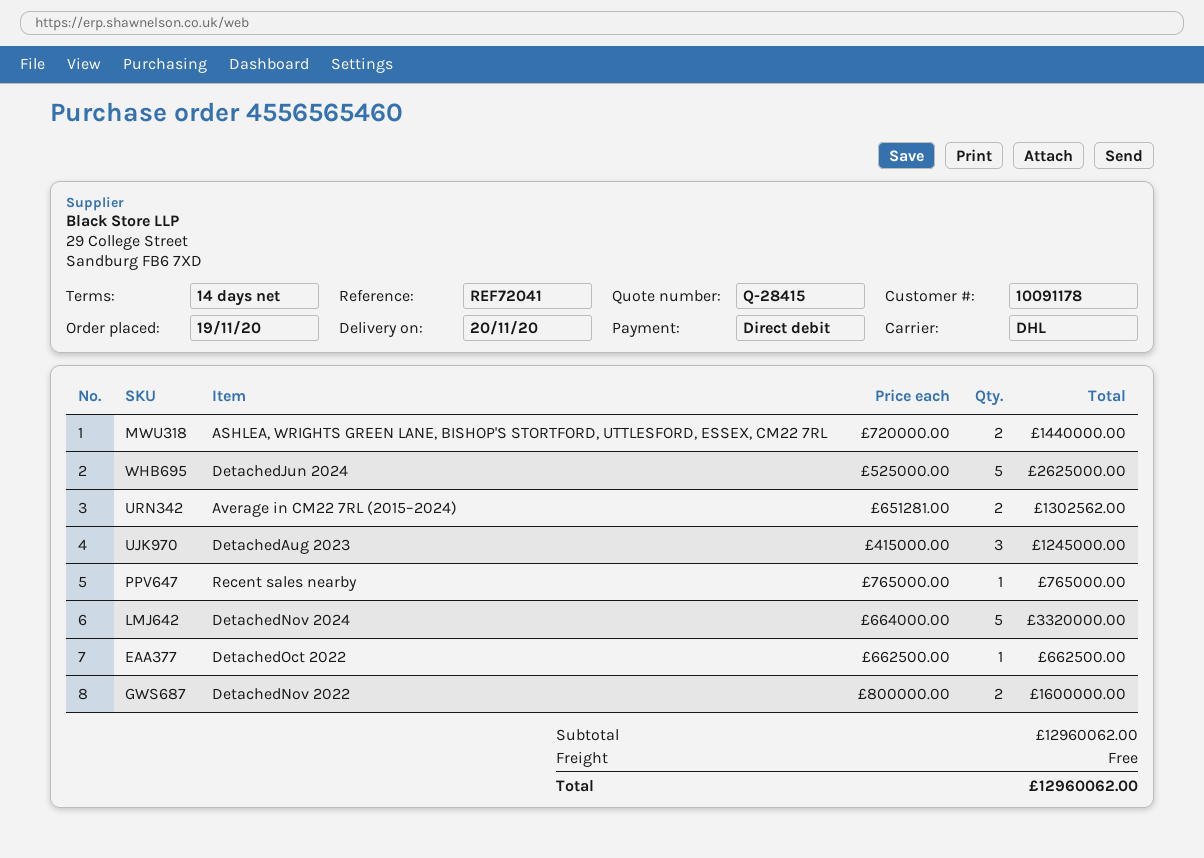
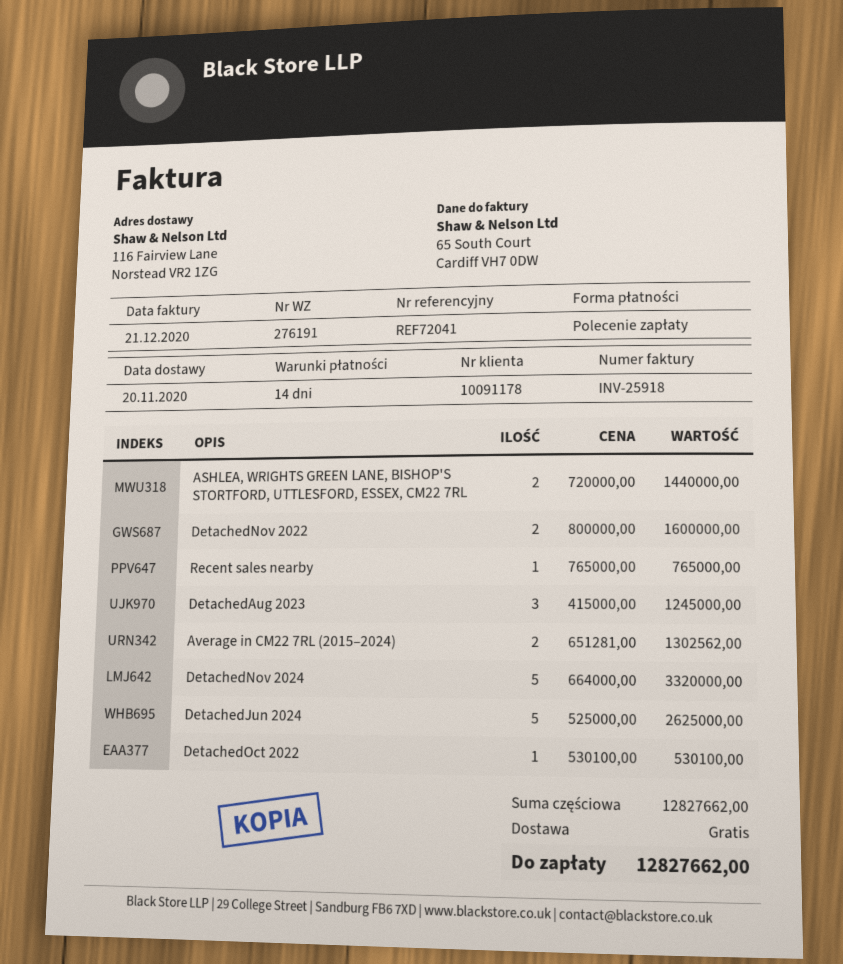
DetachedOct 2022: 1 x 662500.00 = 662500.00 -> 1 x 530100.00 = 530100.00
subtotal: 12960062.00 -> 12827662.00
total: 12960062.00 -> 12827662.00

